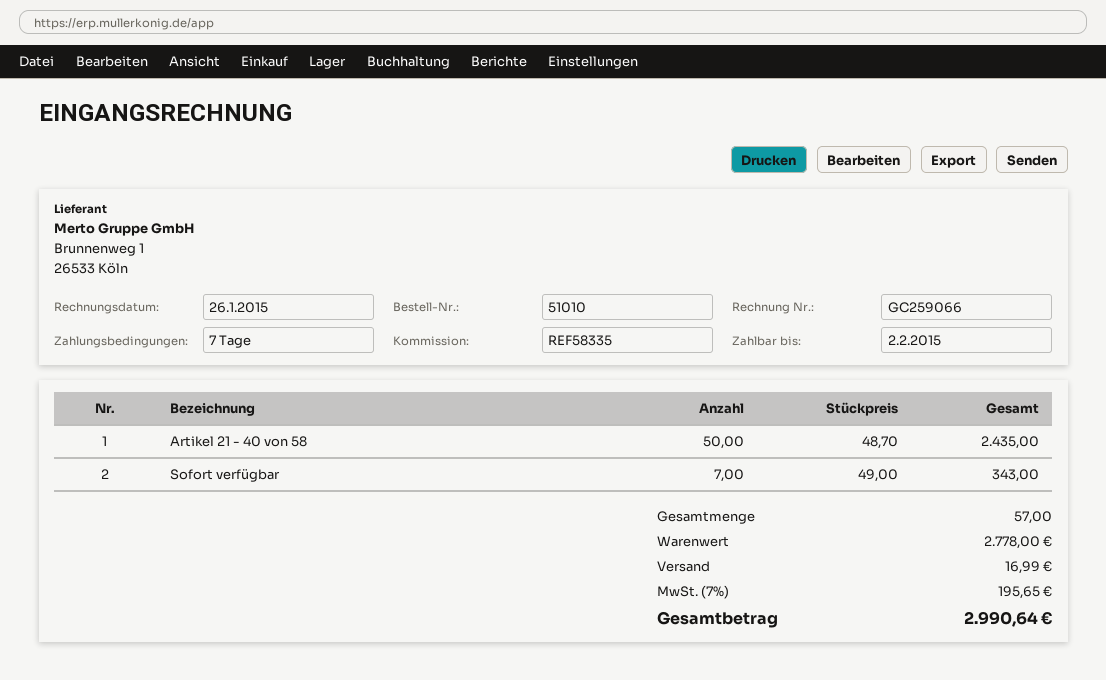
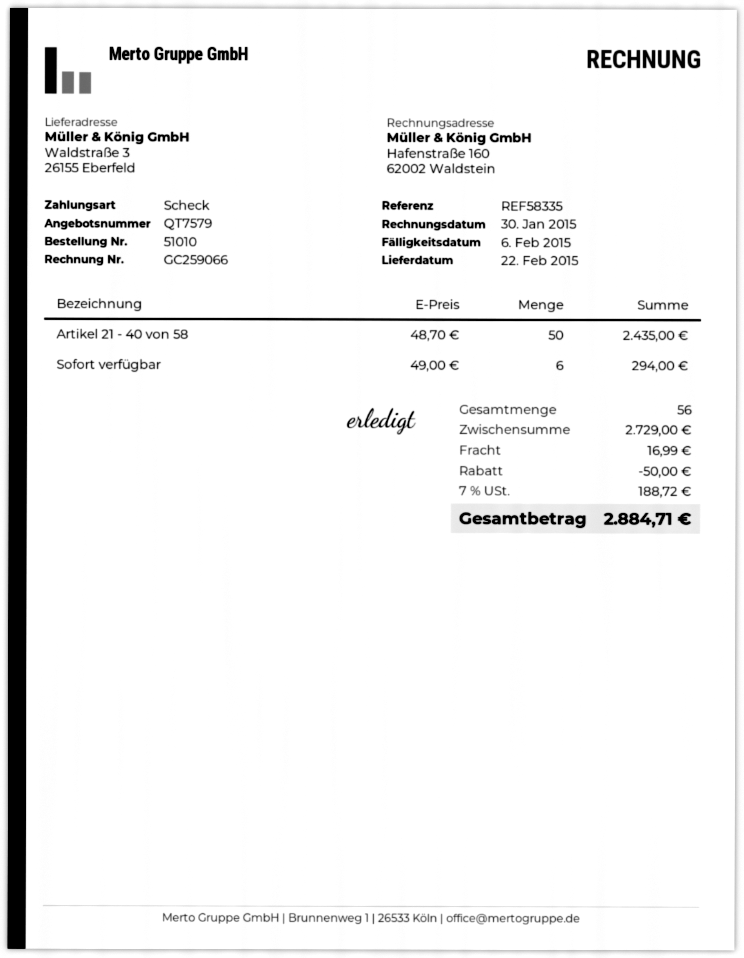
invoice date: 2015-01-26 -> 2015-01-30
due date: 2015-02-02 -> 2015-02-06
Sofort verfügbar: 7 x 49.00 = 343.00 -> 6 x 49.00 = 294.00
total quantity: 57 -> 56
subtotal: 2778.00 -> 2729.00
discount: none -> 50.00
tax: 7% = 195.65 -> 7% = 188.72
total: 2990.64 -> 2884.71

